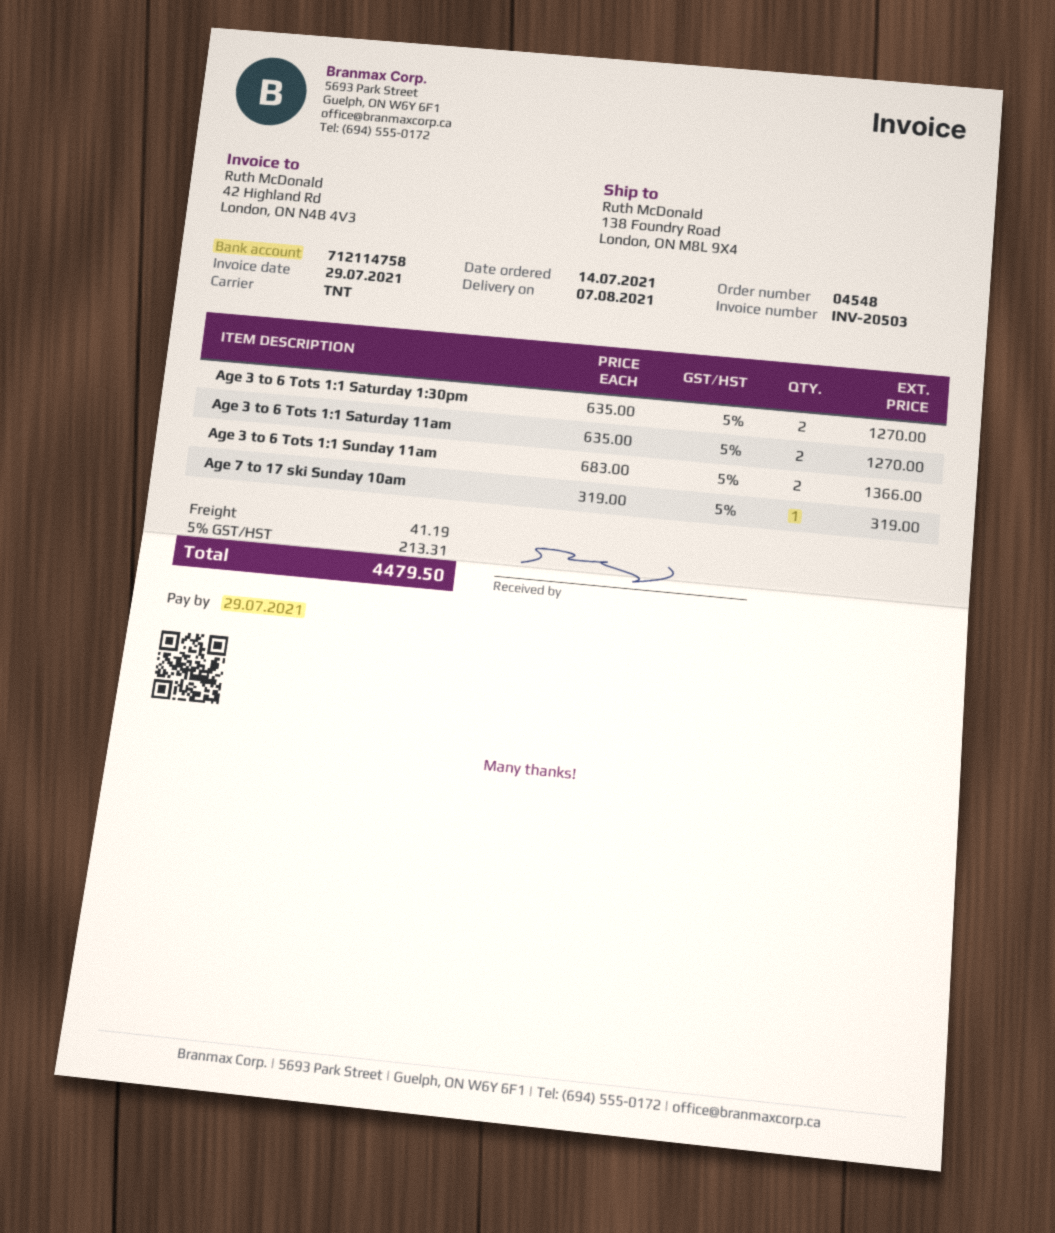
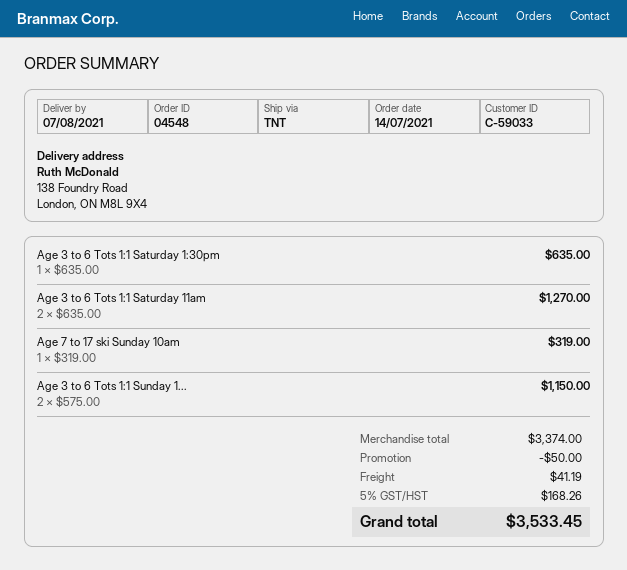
Age 3 to 6 Tots 1:1 Saturday 1:30pm: 2 x 635.00 = 1270.00 -> 1 x 635.00 = 635.00
Age 3 to 6 Tots 1:1 Sunday 11am: 2 x 683.00 = 1366.00 -> 2 x 575.00 = 1150.00
discount: none -> 50.00
tax: 5% = 213.31 -> 5% = 168.26
total: 4479.50 -> 3533.45

